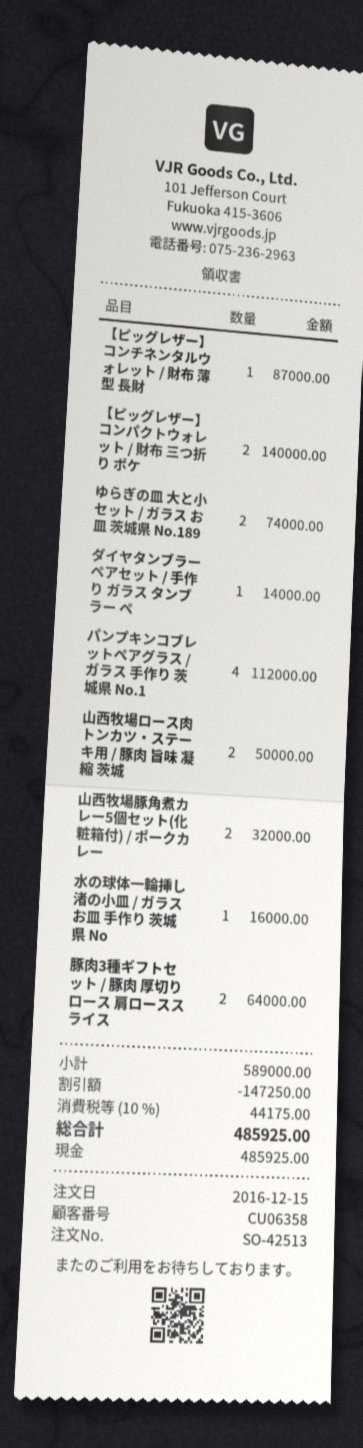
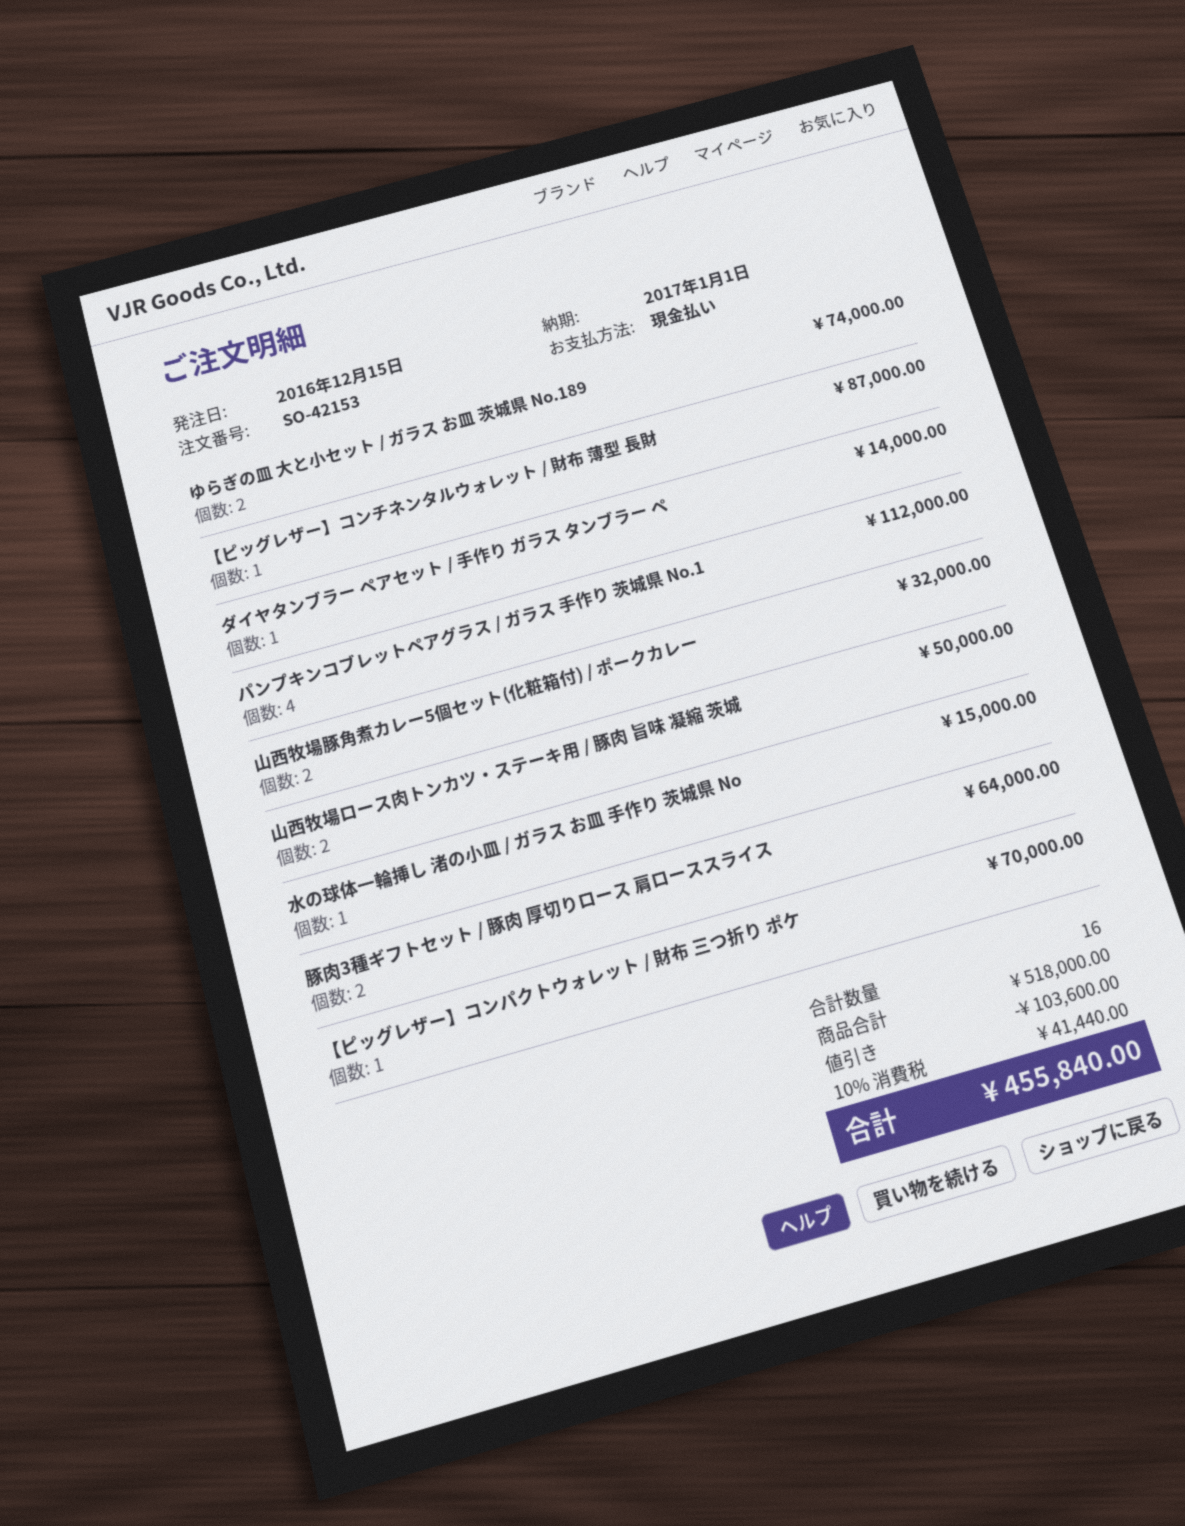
order number: SO-42513 -> SO-42153
【ピッグレザー】コンパクトウォレット / 財布 三つ折り ポケ: 2 for 140000.00 -> 1 for 70000.00
水の球体一輪挿し 渚の小皿 / ガラス お皿 手作り 茨城県 No: 1 for 16000.00 -> 1 for 15000.00
subtotal: 589000.00 -> 518000.00
discount: 147250.00 -> 103600.00
tax: 10% = 44175.00 -> 10% = 41440.00
total: 485925.00 -> 455840.00

